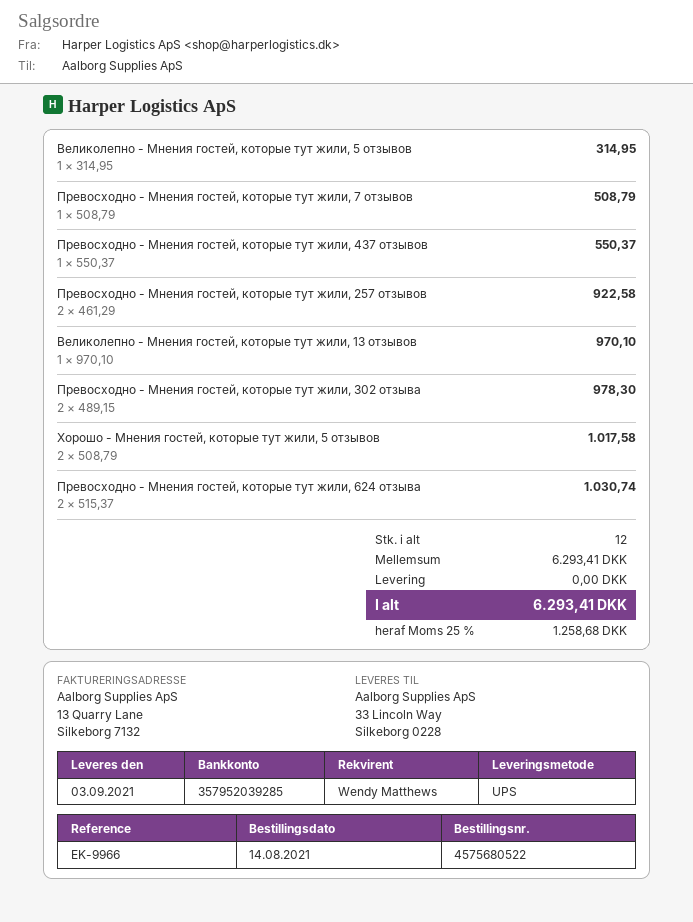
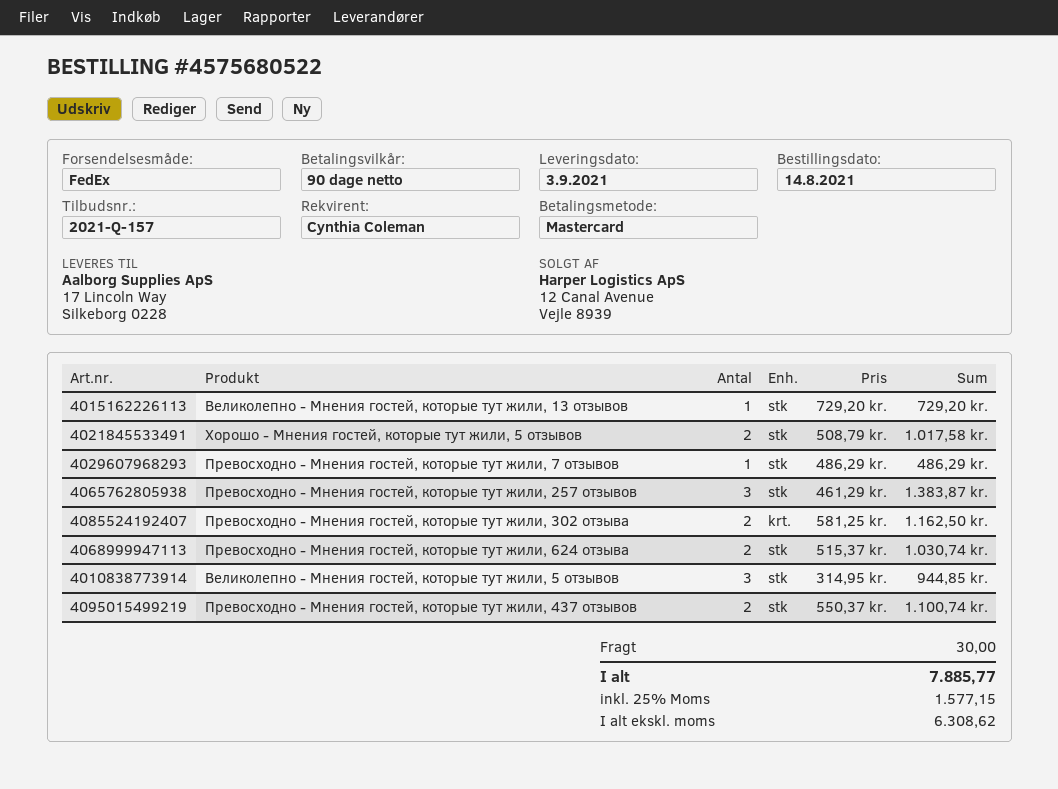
ordered by: Wendy Matthews -> Cynthia Coleman
shipping method: UPS -> FedEx
ship to: 33 Lincoln Way, Silkeborg 0228 -> 17 Lincoln Way, Silkeborg 0228
Великолепно - Мнения гостей, которые тут жили, 5 отзывов: 1 x 314.95 = 314.95 -> 3 x 314.95 = 944.85
Превосходно - Мнения гостей, которые тут жили, 7 отзывов: 1 x 508.79 = 508.79 -> 1 x 486.29 = 486.29
Превосходно - Мнения гостей, которые тут жили, 437 отзывов: 1 x 550.37 = 550.37 -> 2 x 550.37 = 1100.74
Превосходно - Мнения гостей, которые тут жили, 257 отзывов: 2 x 461.29 = 922.58 -> 3 x 461.29 = 1383.87
Великолепно - Мнения гостей, которые тут жили, 13 отзывов: 1 x 970.10 = 970.10 -> 1 x 729.20 = 729.20
Превосходно - Мнения гостей, которые тут жили, 302 отзыва: 2 x 489.15 = 978.30 -> 2 x 581.25 = 1162.50
shipping: 0.00 -> 30.00
tax: 25% = 1258.68 -> 25% = 1577.15
total: 6293.41 -> 7885.77

